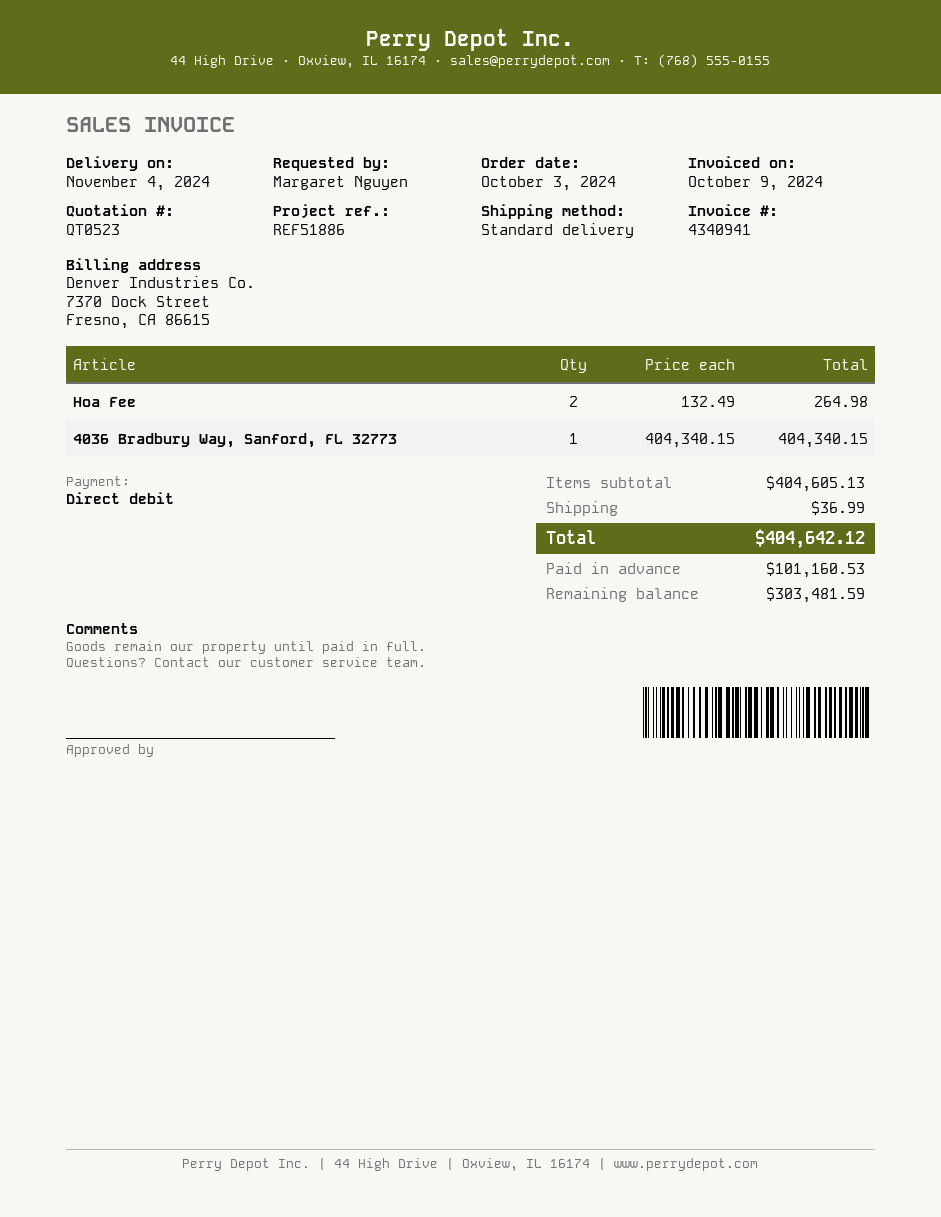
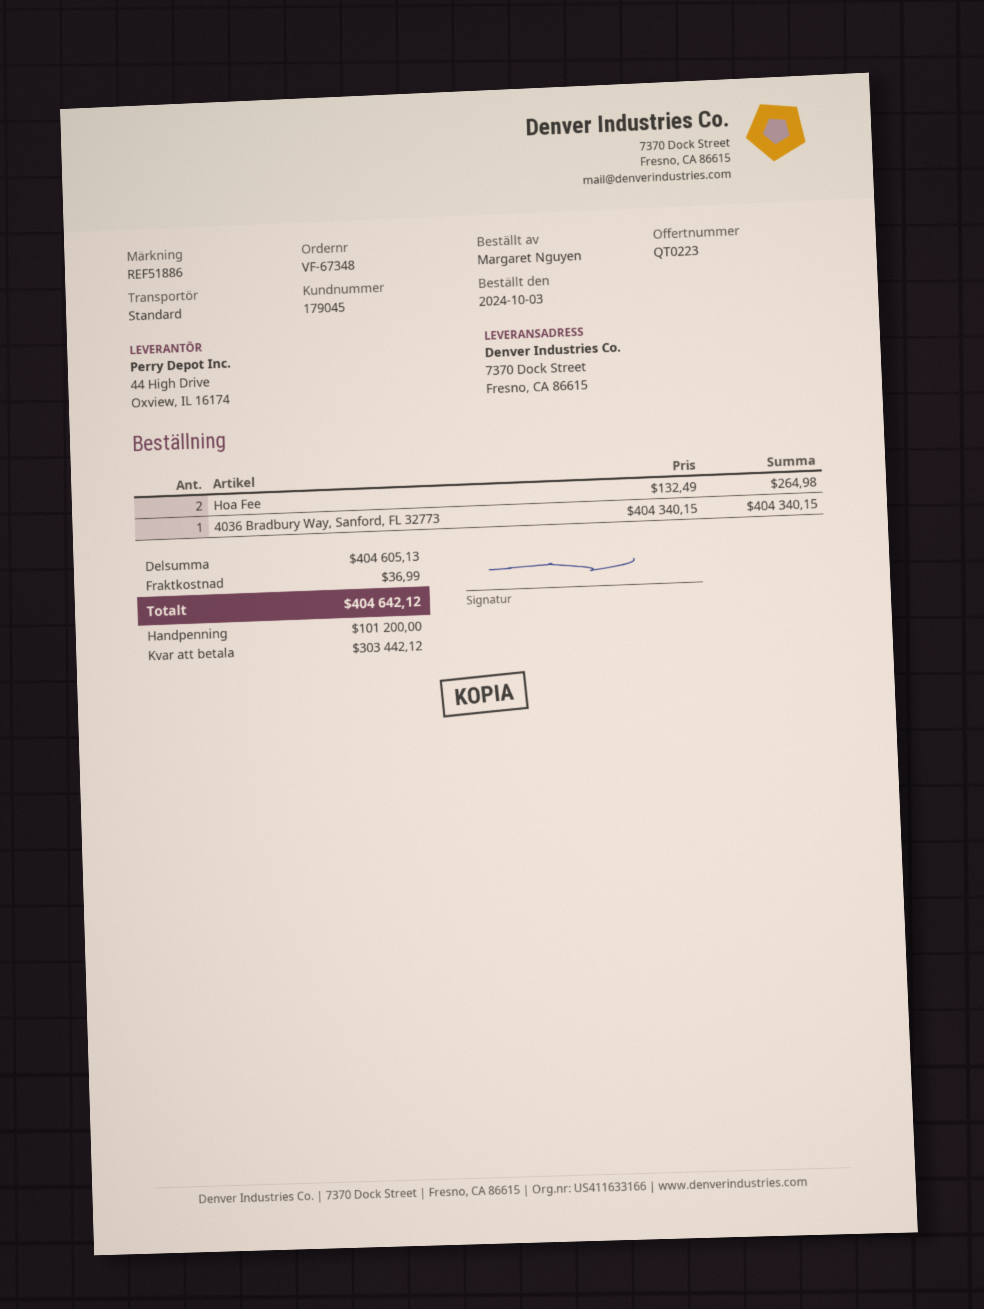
quote number: QT0523 -> QT0223
deposit: 101160.53 -> 101200.00
balance: 303481.59 -> 303442.12

